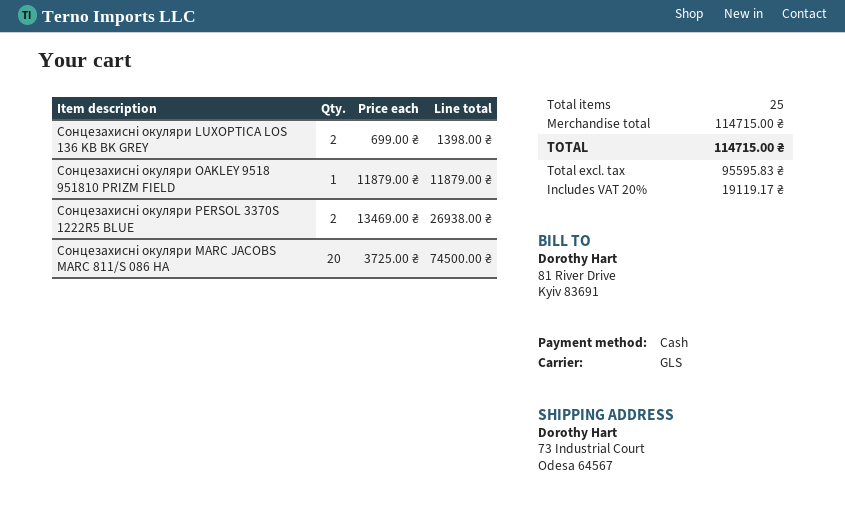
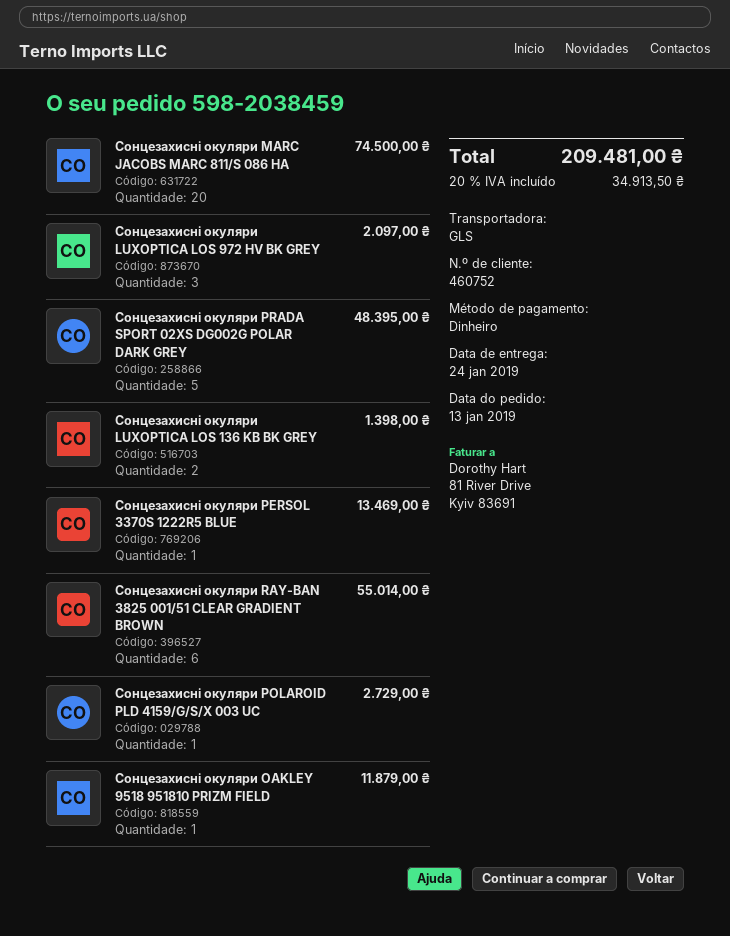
Сонцезахисні окуляри PERSOL 3370S 1222R5 BLUE: 2 for 26938.00 -> 1 for 13469.00
Сонцезахисні окуляри LUXOPTICA LOS 972 HV BK GREY: none -> 3 for 2097.00
Сонцезахисні окуляри PRADA SPORT 02XS DG002G POLAR DARK GREY: none -> 5 for 48395.00
Сонцезахисні окуляри RAY-BAN 3825 001/51 CLEAR GRADIENT BROWN: none -> 6 for 55014.00
Сонцезахисні окуляри POLAROID PLD 4159/G/S/X 003 UC: none -> 1 for 2729.00
tax: 20% = 19119.17 -> 20% = 34913.50
total: 114715.00 -> 209481.00

